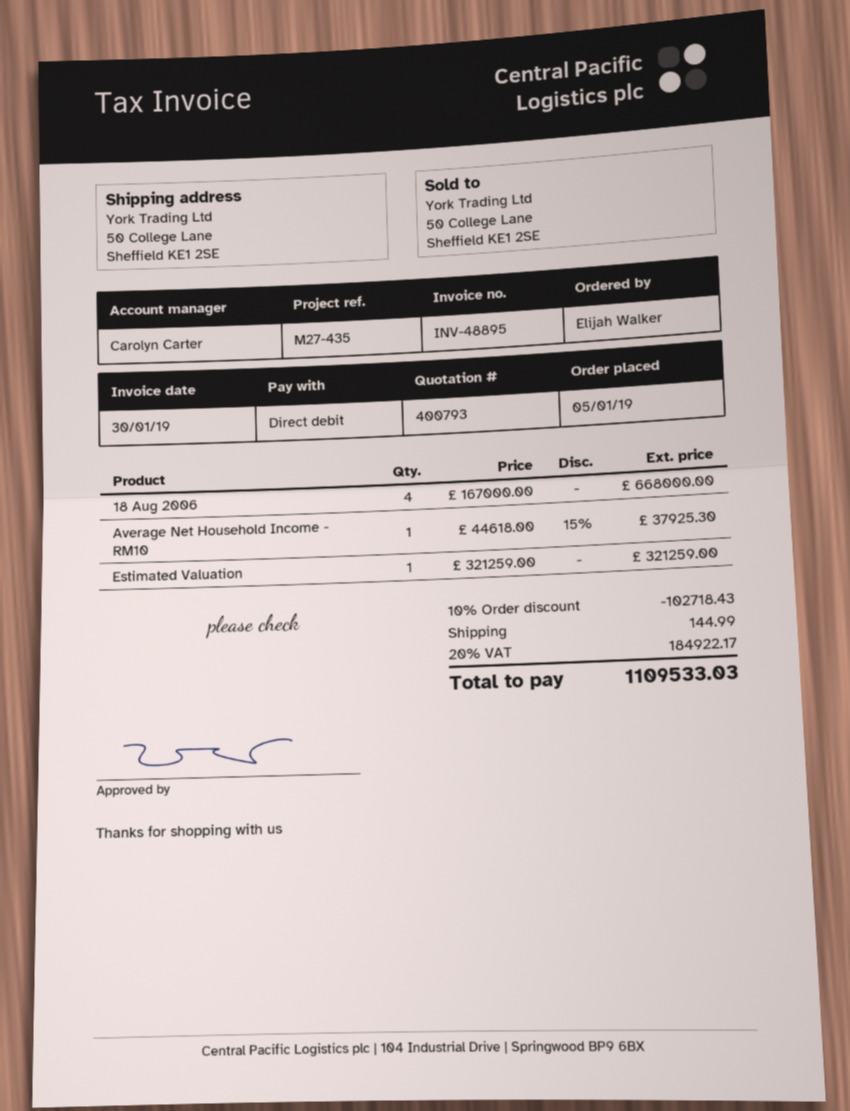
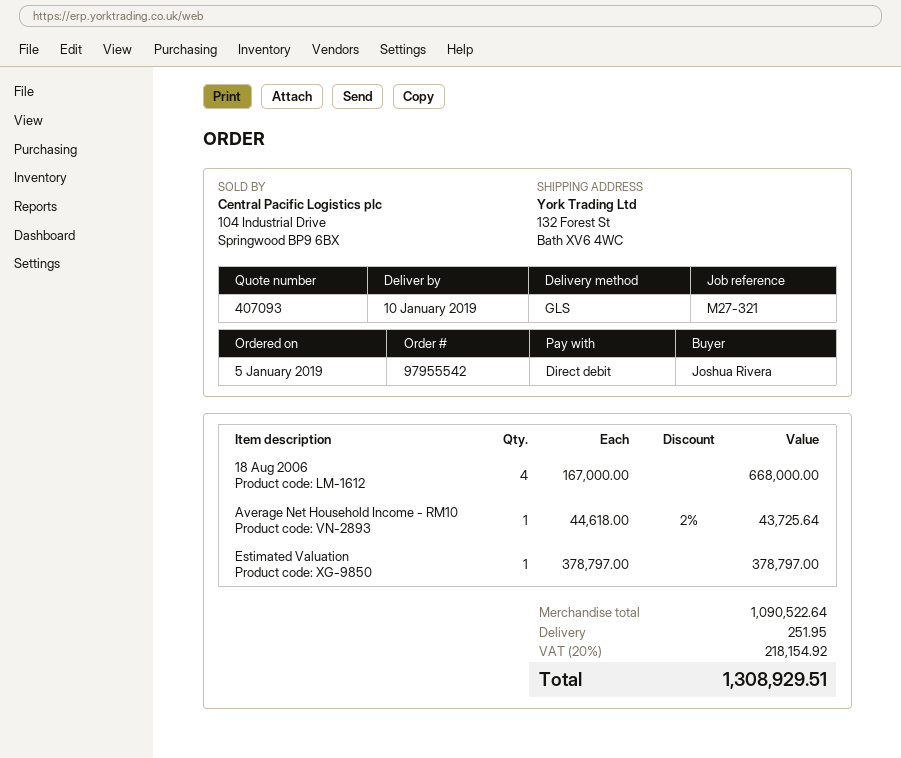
quote number: 400793 -> 407093
reference: M27-435 -> M27-321
ordered by: Elijah Walker -> Joshua Rivera
ship to: 50 College Lane, Sheffield KE1 2SE -> 132 Forest St, Bath XV6 4WC
Average Net Household Income - RM10: 1 x 44618.00 - 15% = 37925.30 -> 1 x 44618.00 - 2% = 43725.64
Estimated Valuation: 1 x 321259.00 = 321259.00 -> 1 x 378797.00 = 378797.00
discount: 10% = 102718.43 -> none
shipping: 144.99 -> 251.95
tax: 20% = 184922.17 -> 20% = 218154.92
total: 1109533.03 -> 1308929.51

